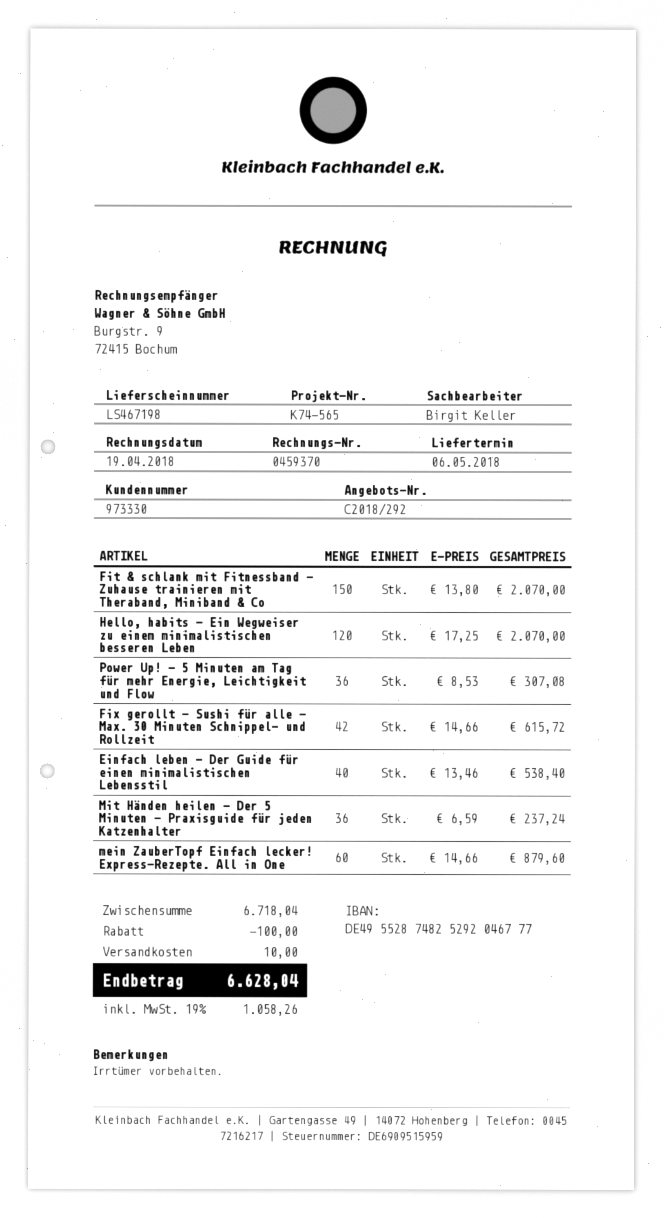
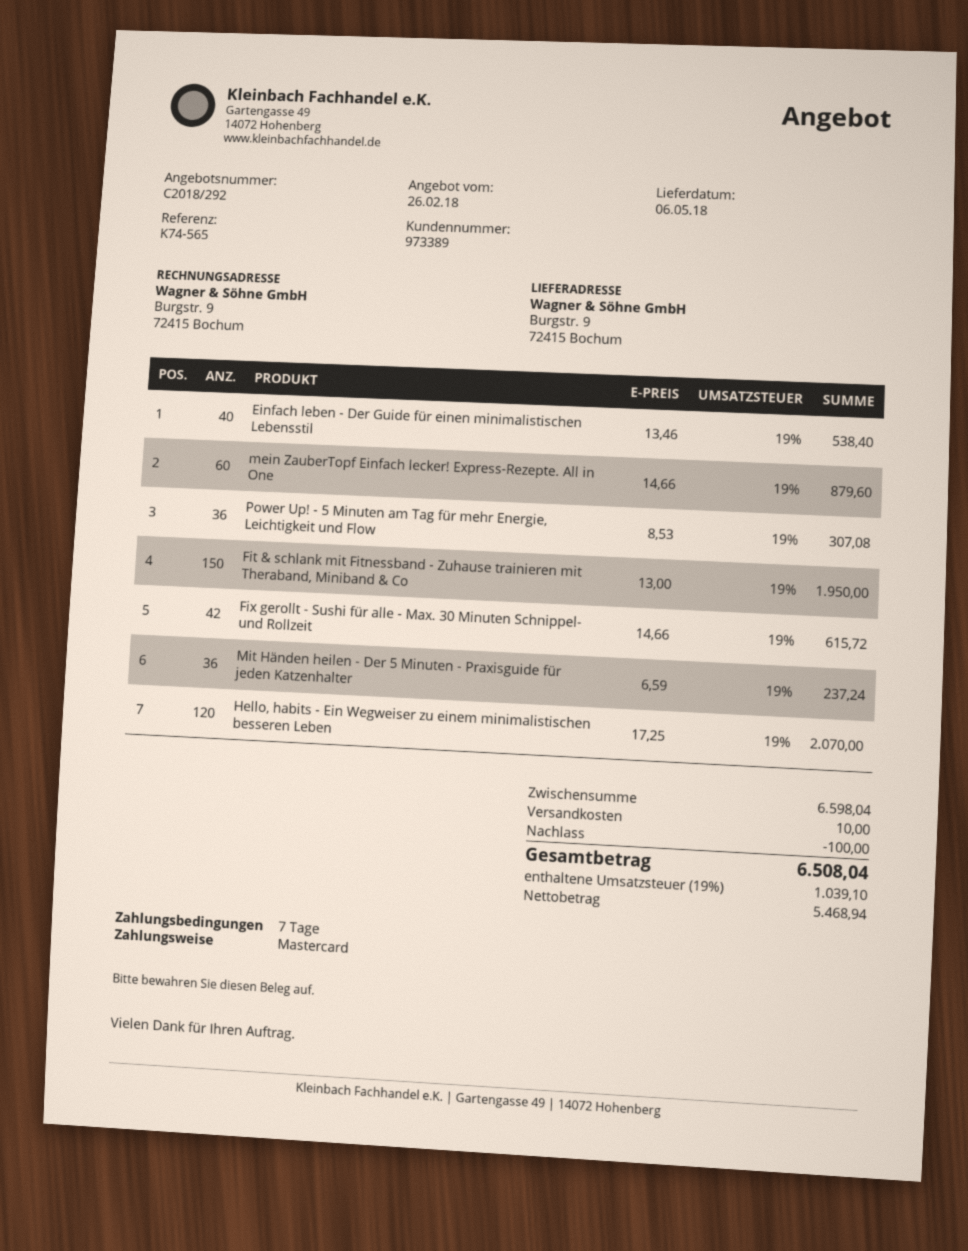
customer number: 973330 -> 973389
Fit & schlank mit Fitnessband - Zuhause trainieren mit Theraband, Miniband & Co: 150 x 13.80 = 2070.00 -> 150 x 13.00 = 1950.00
subtotal: 6718.04 -> 6598.04
tax: 19% = 1058.26 -> 19% = 1039.10
total: 6628.04 -> 6508.04

